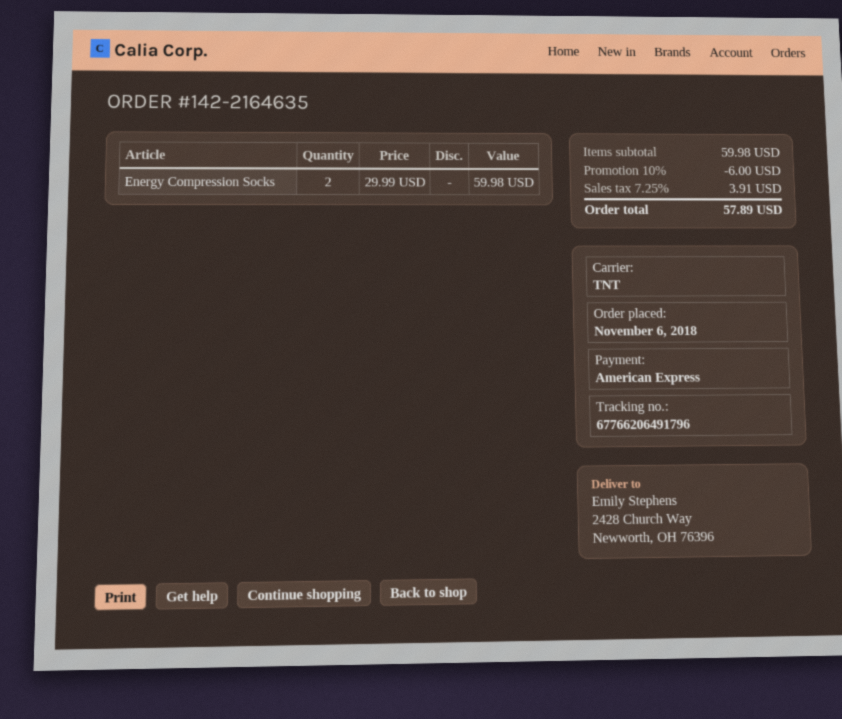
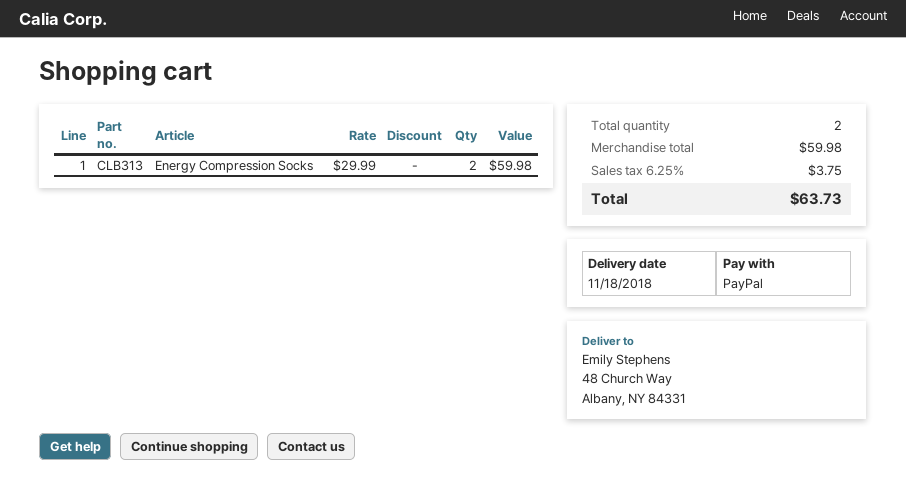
payment method: American Express -> PayPal
ship to: 2428 Church Way, Newworth, OH 76396 -> 48 Church Way, Albany, NY 84331
discount: 10% = 6.00 -> none
tax: 7.25% = 3.91 -> 6.25% = 3.75
total: 57.89 -> 63.73

